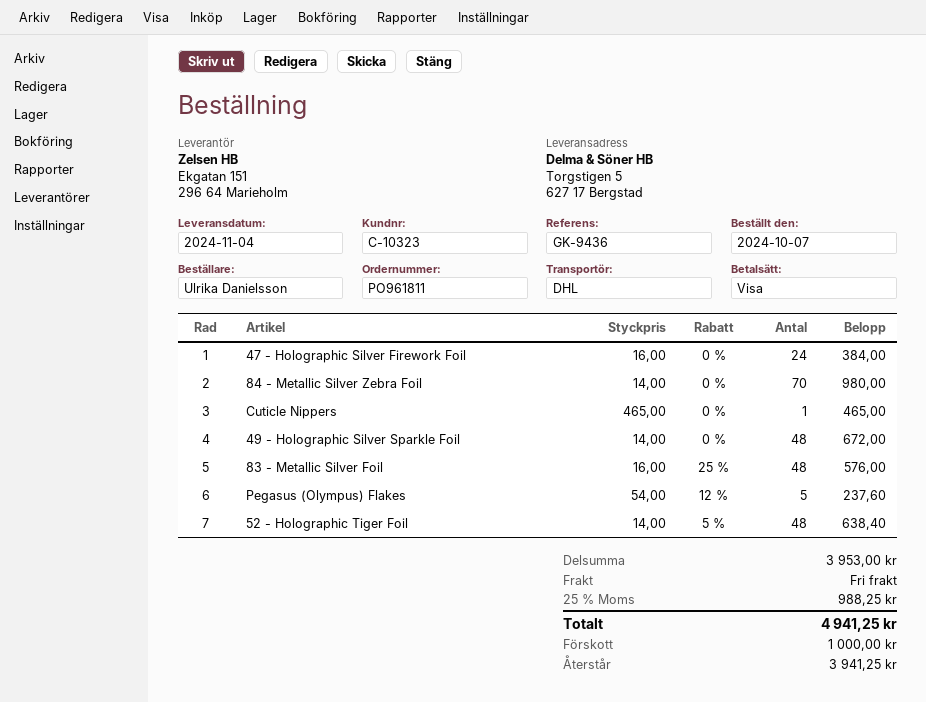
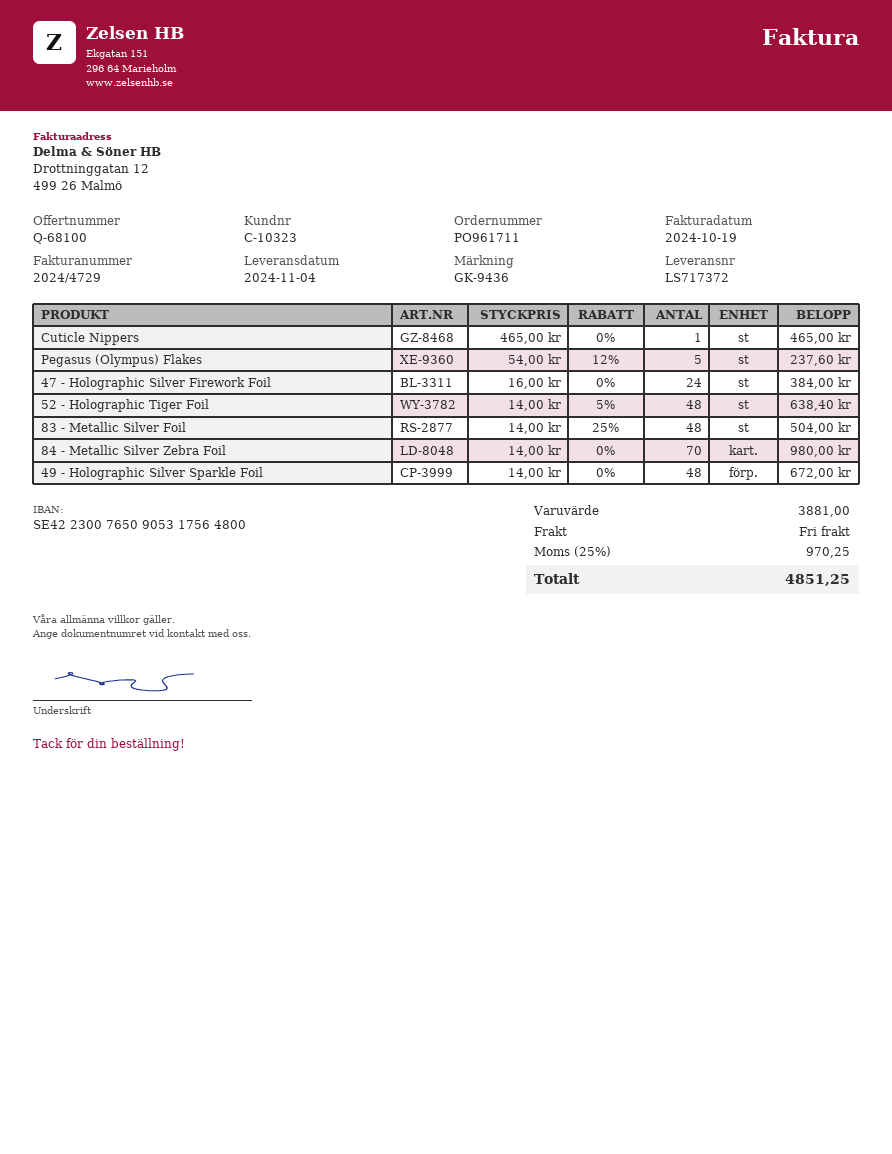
order number: PO961811 -> PO961711
83 - Metallic Silver Foil: 48 x 16.00 - 25% = 576.00 -> 48 x 14.00 - 25% = 504.00
subtotal: 3953.00 -> 3881.00
tax: 25% = 988.25 -> 25% = 970.25
total: 4941.25 -> 4851.25

